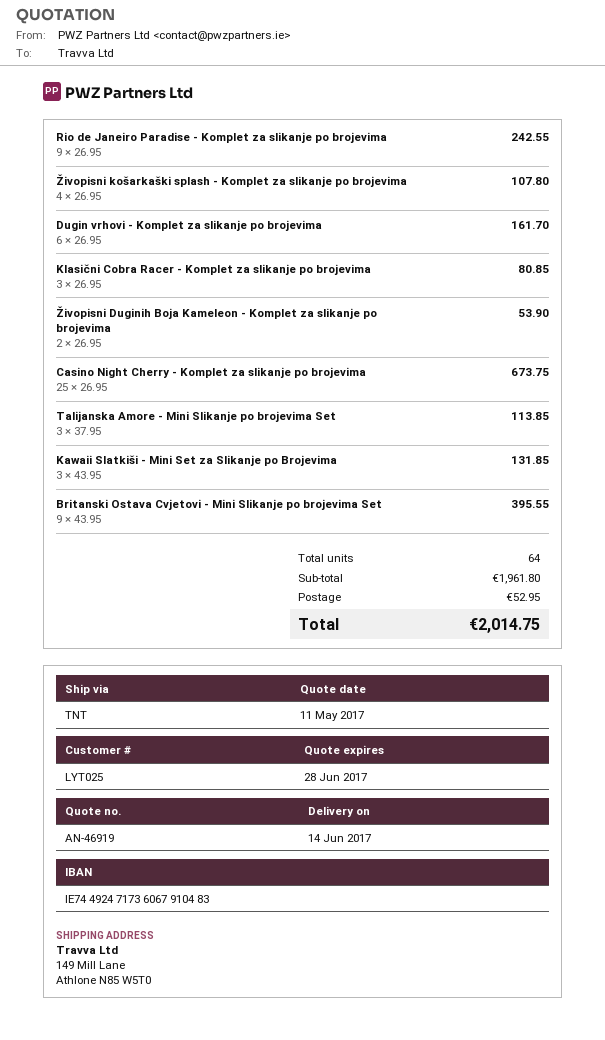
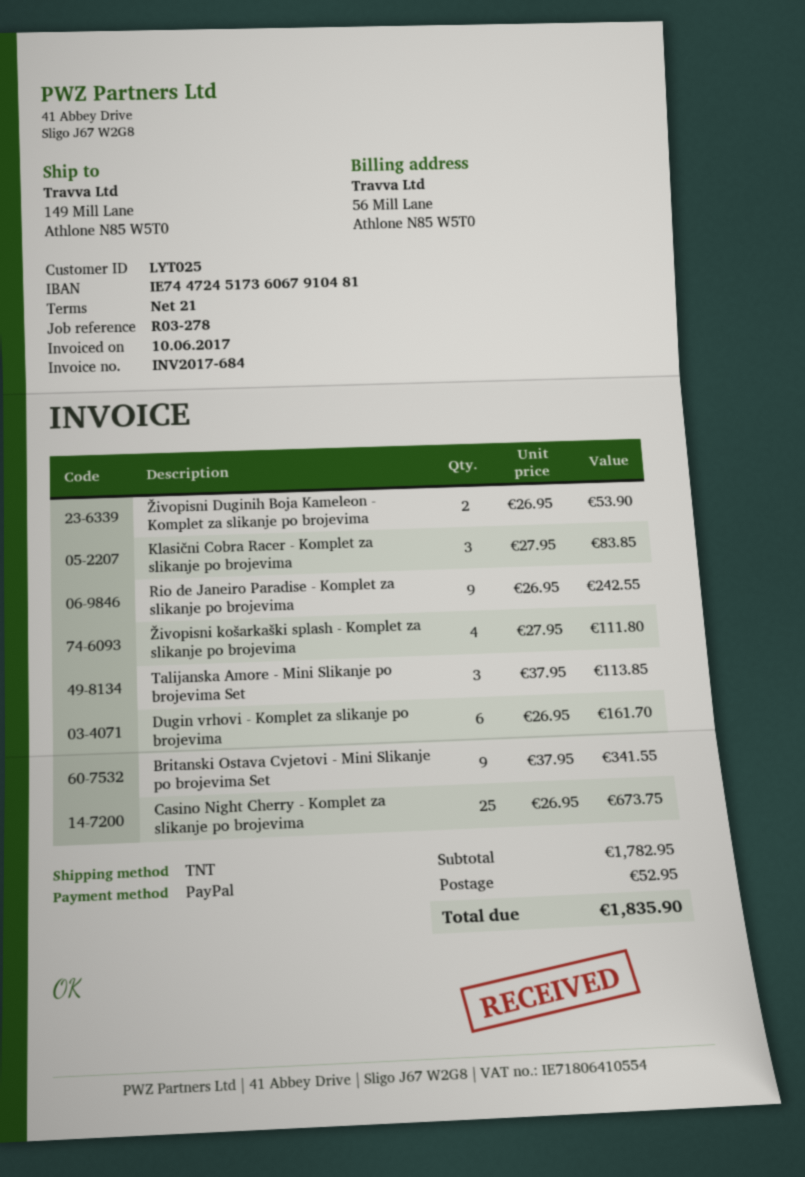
bank account: IE74492471736067910483 -> IE74472451736067910481
Živopisni košarkaški splash - Komplet za slikanje po brojevima: 4 x 26.95 = 107.80 -> 4 x 27.95 = 111.80
Klasični Cobra Racer - Komplet za slikanje po brojevima: 3 x 26.95 = 80.85 -> 3 x 27.95 = 83.85
Kawaii Slatkiši - Mini Set za Slikanje po Brojevima: 3 x 43.95 = 131.85 -> none
Britanski Ostava Cvjetovi - Mini Slikanje po brojevima Set: 9 x 43.95 = 395.55 -> 9 x 37.95 = 341.55
subtotal: 1961.80 -> 1782.95
total: 2014.75 -> 1835.90

